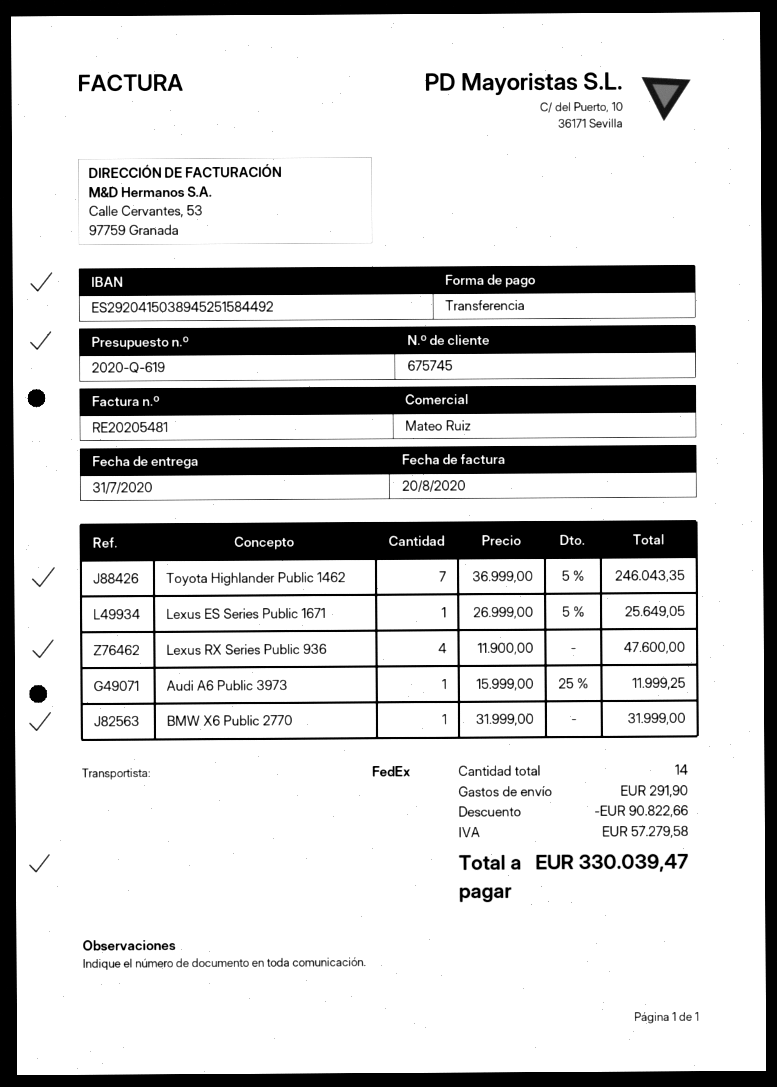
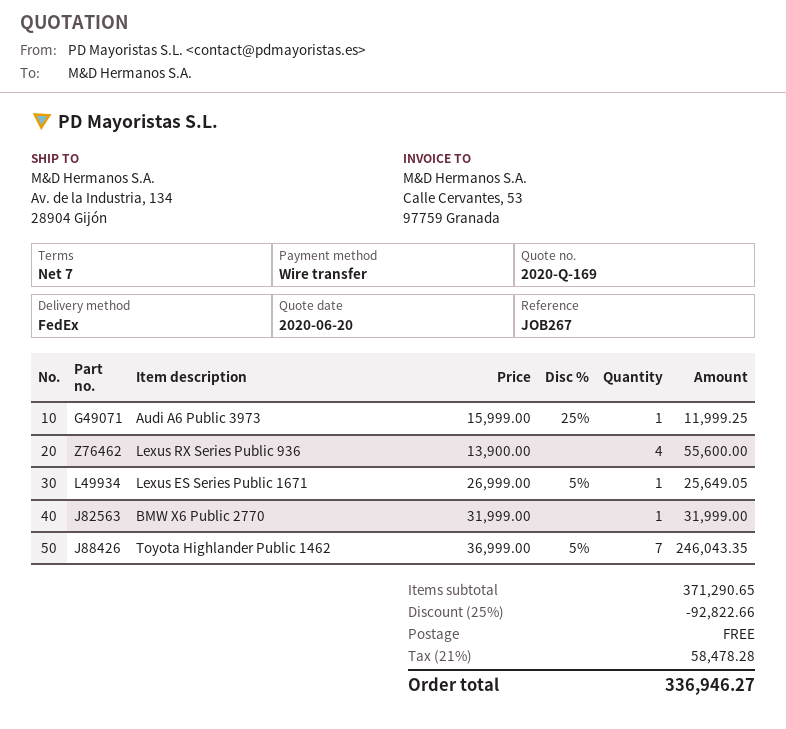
quote number: 2020-Q-619 -> 2020-Q-169
Lexus RX Series Public 936: 4 x 11900.00 = 47600.00 -> 4 x 13900.00 = 55600.00
discount: 90822.66 -> 92822.66
shipping: 291.90 -> 0.00
tax: 57279.58 -> 58478.28
total: 330039.47 -> 336946.27

